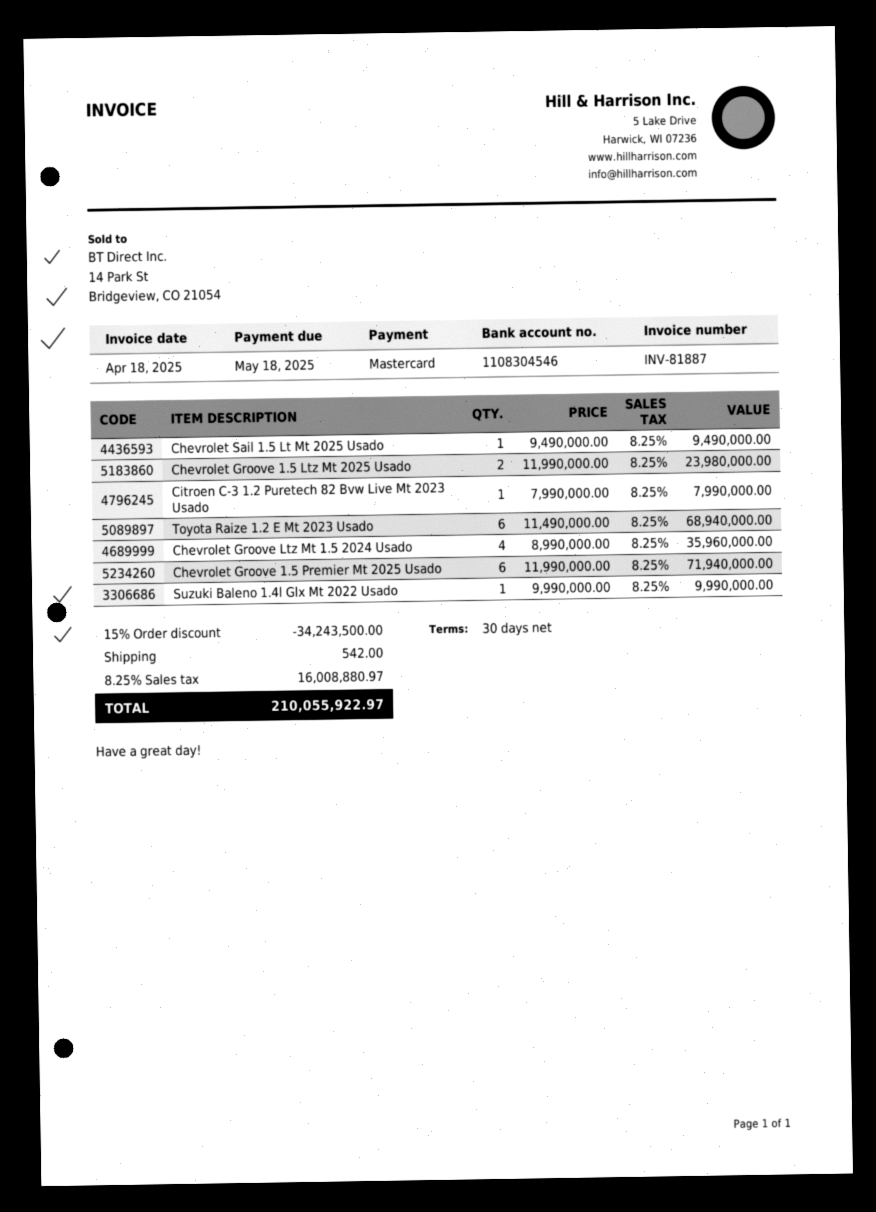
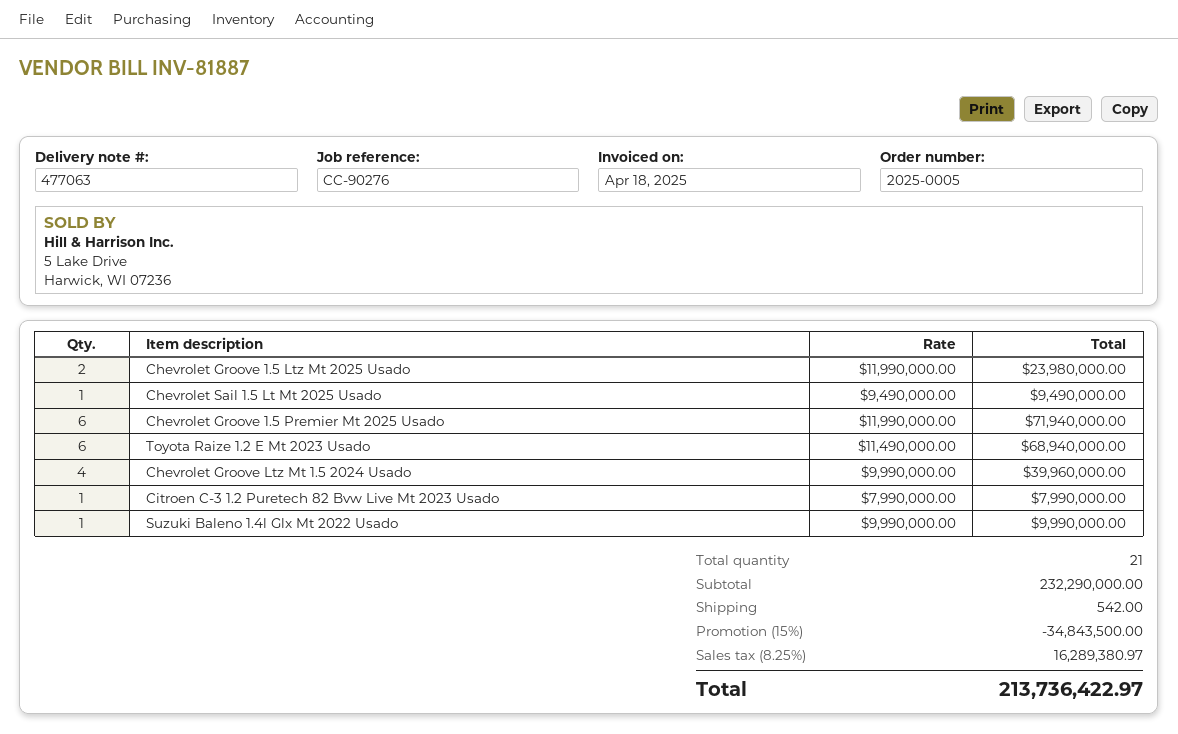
Chevrolet Groove Ltz Mt 1.5 2024 Usado: 4 x 8990000.00 = 35960000.00 -> 4 x 9990000.00 = 39960000.00
discount: 15% = 34243500.00 -> 15% = 34843500.00
tax: 8.25% = 16008880.97 -> 8.25% = 16289380.97
total: 210055922.97 -> 213736422.97

